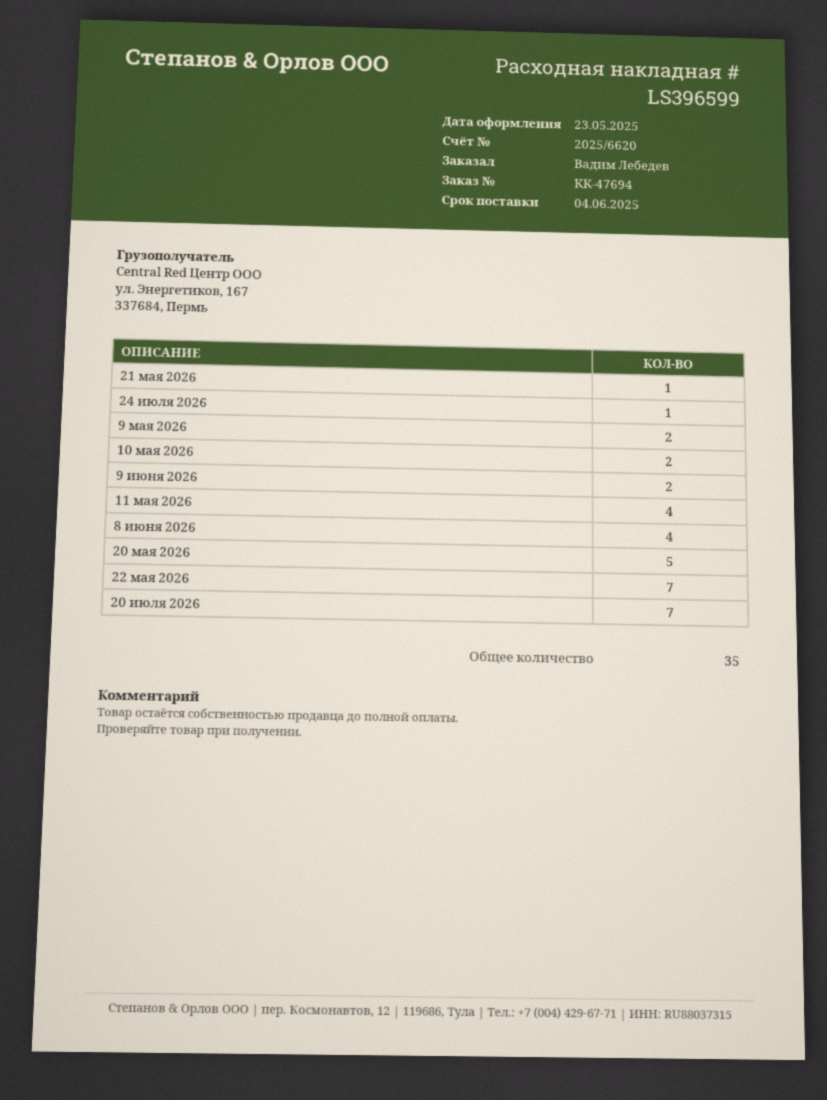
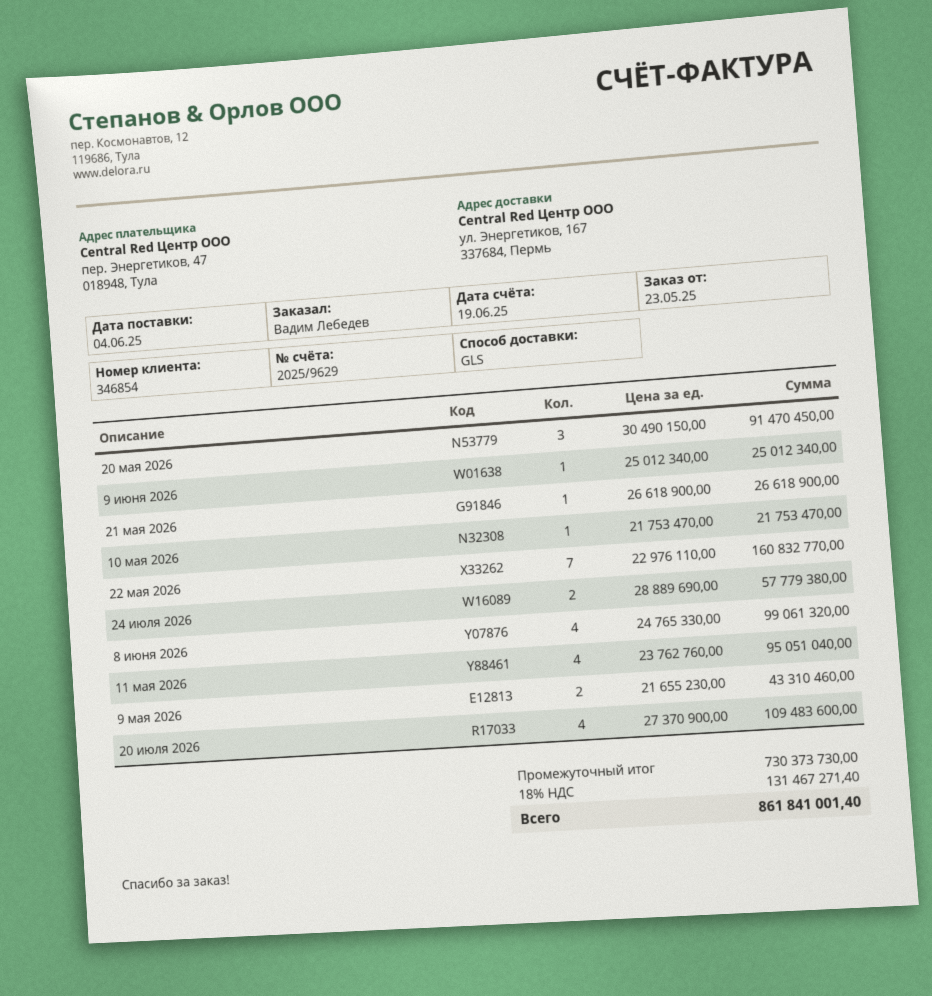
invoice number: 2025/6620 -> 2025/9629
24 июля 2026: 1 -> 2
10 мая 2026: 2 -> 1
9 июня 2026: 2 -> 1
20 мая 2026: 5 -> 3
20 июля 2026: 7 -> 4

